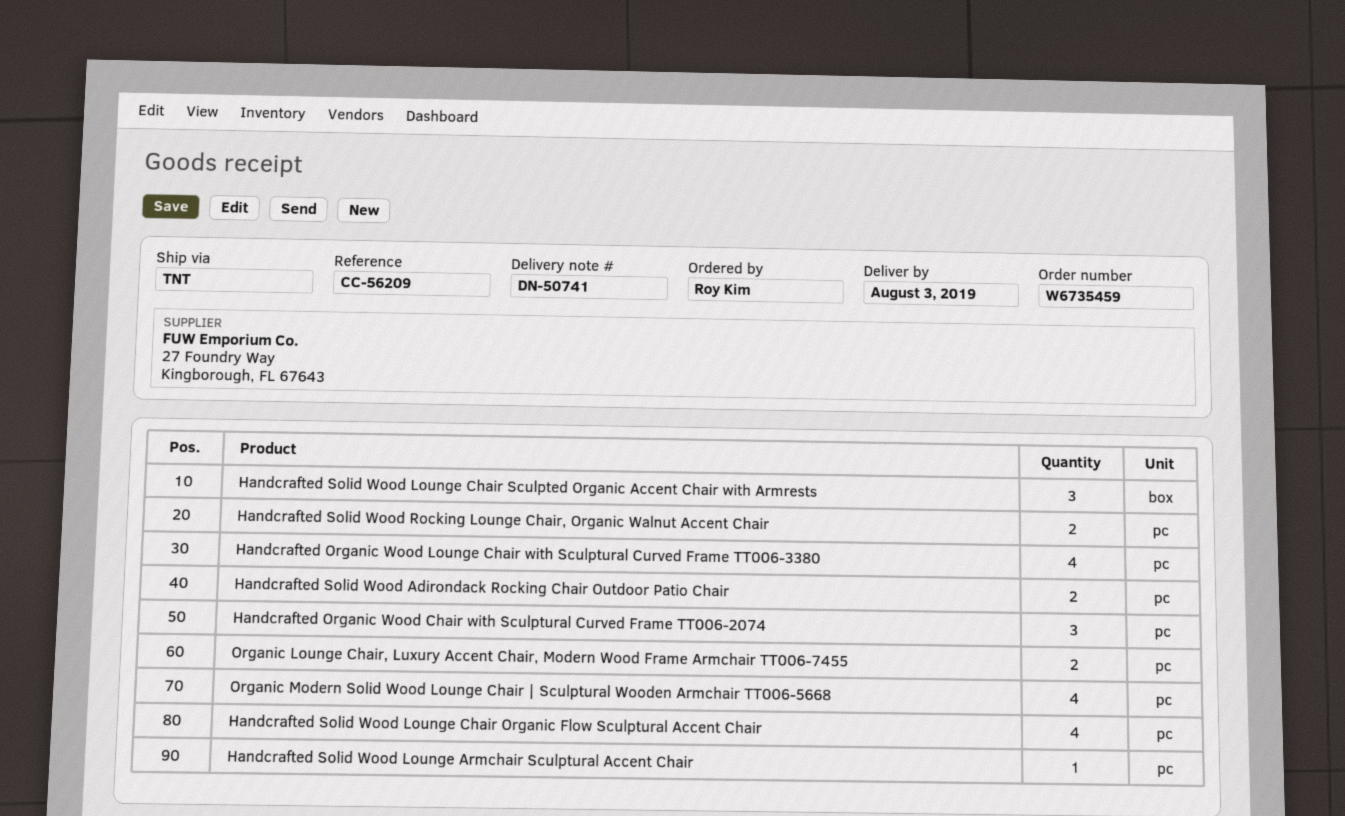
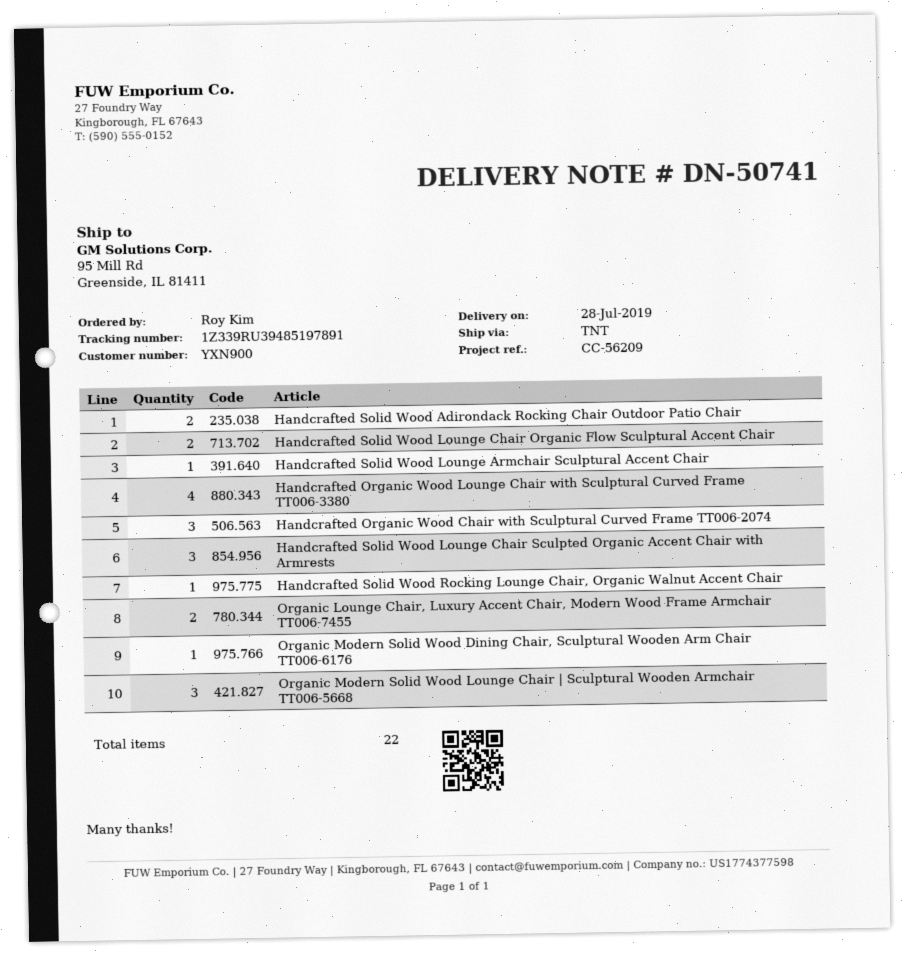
delivery date: 2019-08-03 -> 2019-07-28
Handcrafted Solid Wood Rocking Lounge Chair, Organic Walnut Accent Chair: 2 -> 1
Organic Modern Solid Wood Lounge Chair | Sculptural Wooden Armchair TT006-5668: 4 -> 3
Handcrafted Solid Wood Lounge Chair Organic Flow Sculptural Accent Chair: 4 -> 2
Organic Modern Solid Wood Dining Chair, Sculptural Wooden Arm Chair TT006-6176: none -> 1

